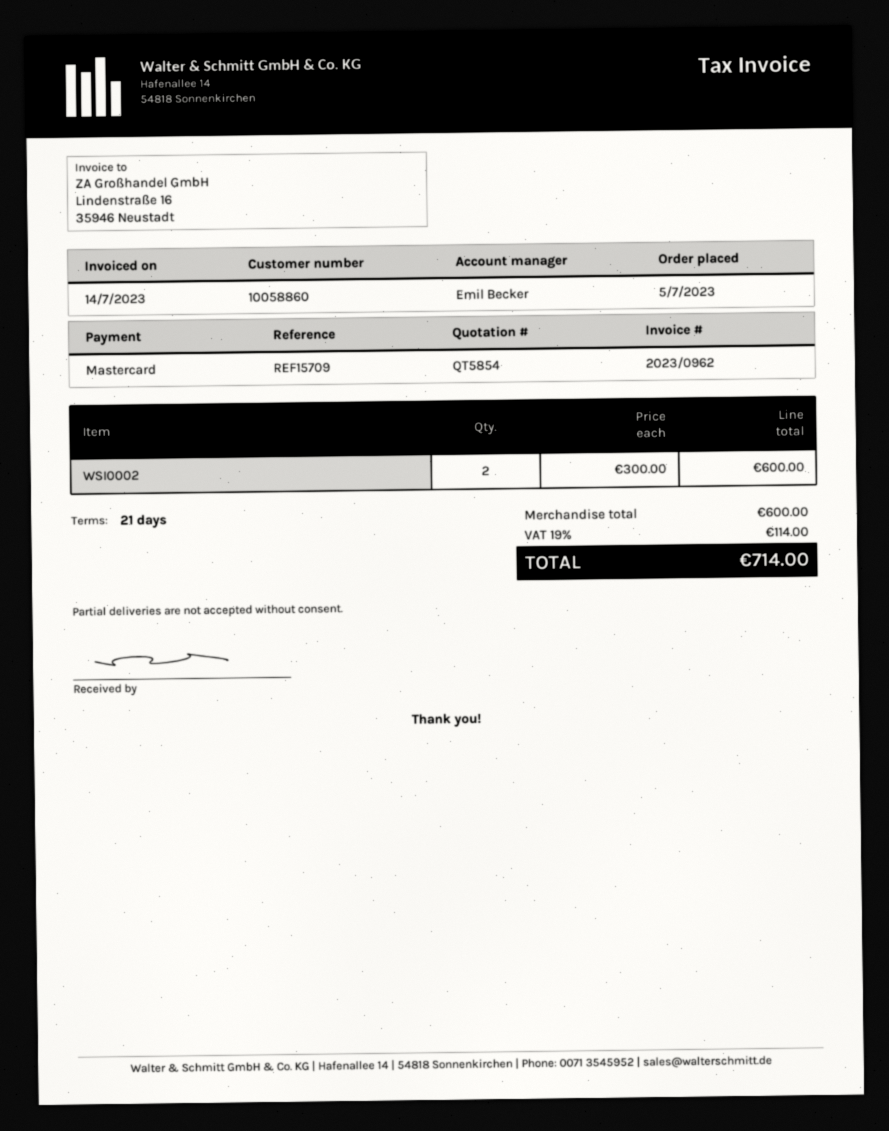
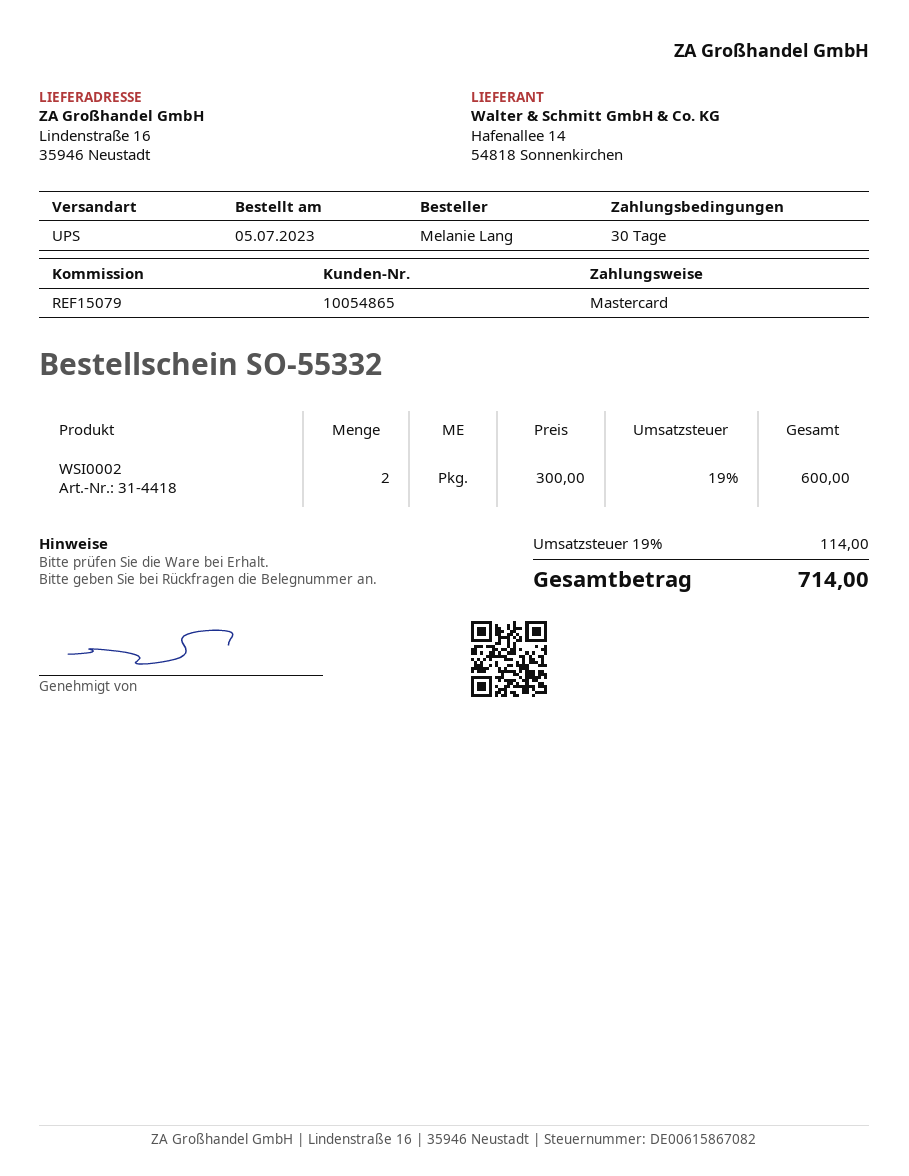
payment terms: 21 days -> 30 days
customer number: 10058860 -> 10054865
reference: REF15709 -> REF15079

